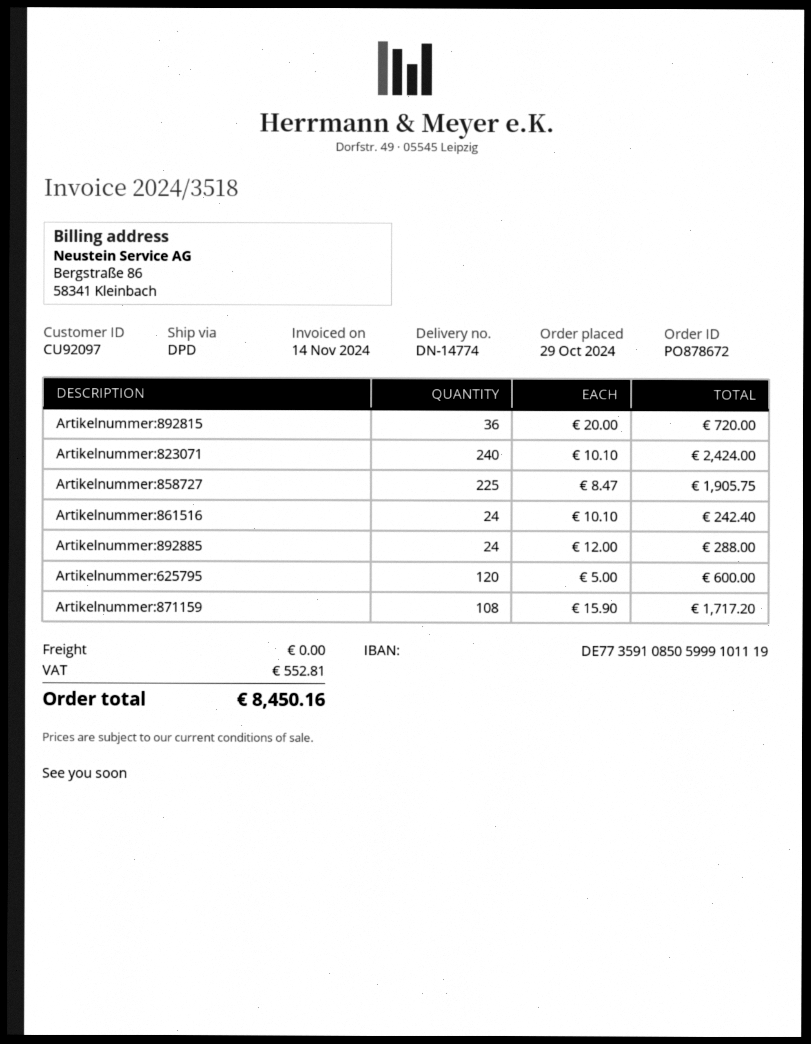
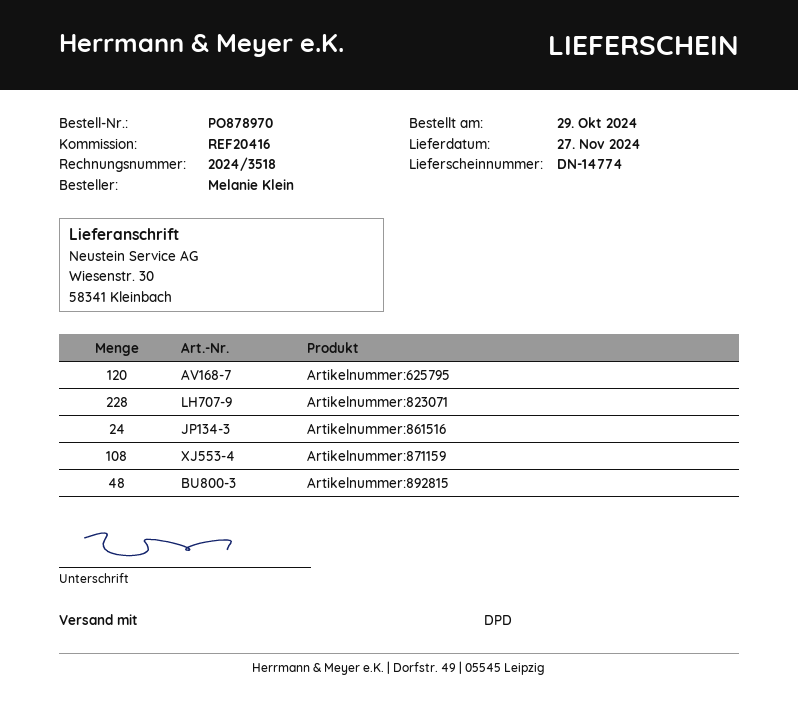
order number: PO878672 -> PO878970
Artikelnummer:892815: 36 -> 48
Artikelnummer:823071: 240 -> 228
Artikelnummer:858727: 225 -> none
Artikelnummer:892885: 24 -> none

